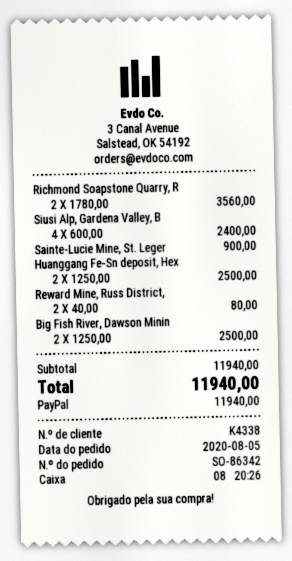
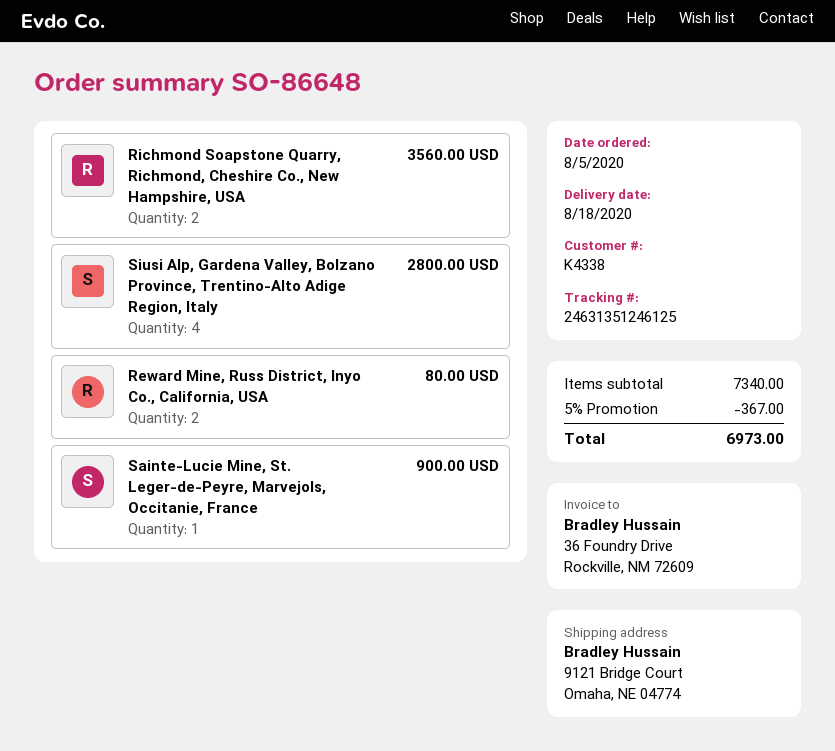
order number: SO-86342 -> SO-86648
Siusi Alp, Gardena Valley, B: 4 for 2400.00 -> 4 for 2800.00
Huanggang Fe-Sn deposit, Hex: 2 for 2500.00 -> none
Big Fish River, Dawson Minin: 2 for 2500.00 -> none
subtotal: 11940.00 -> 7340.00
discount: none -> 5% = 367.00
total: 11940.00 -> 6973.00

